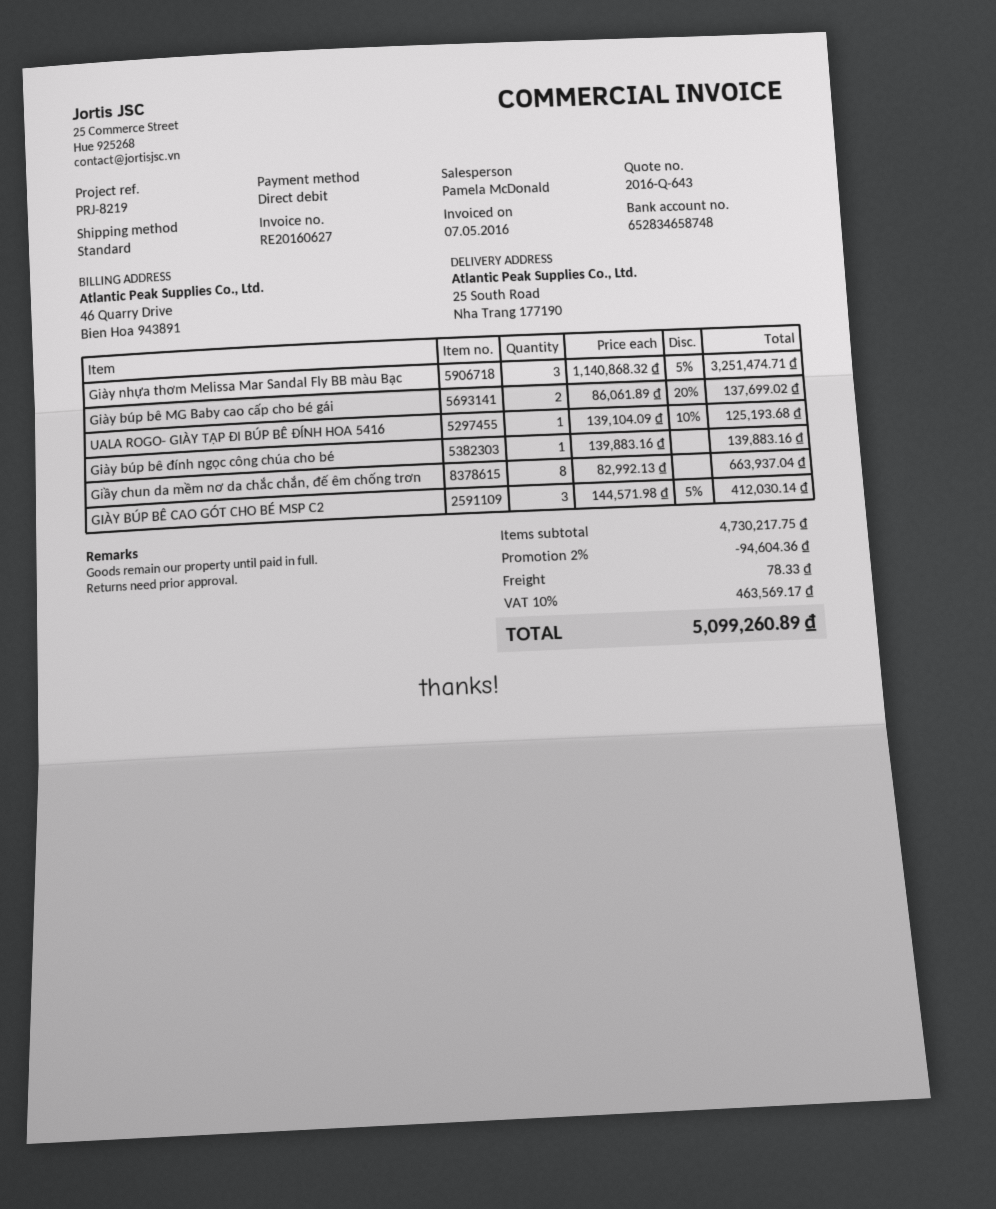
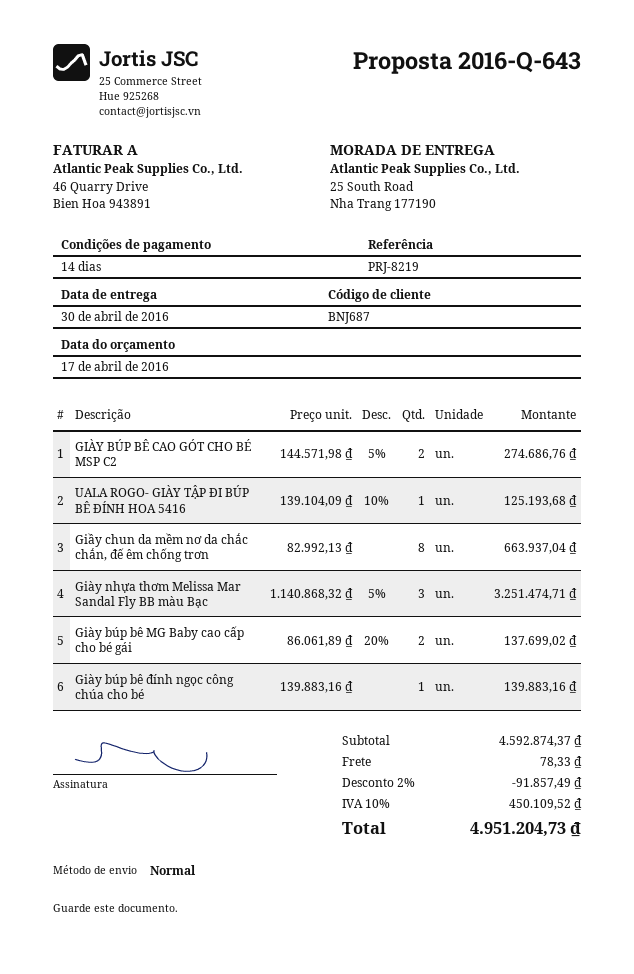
GIÀY BÚP BÊ CAO GÓT CHO BÉ MSP C2: 3 x 144571.98 - 5% = 412030.14 -> 2 x 144571.98 - 5% = 274686.76
subtotal: 4730217.75 -> 4592874.37
discount: 2% = 94604.36 -> 2% = 91857.49
tax: 10% = 463569.17 -> 10% = 450109.52
total: 5099260.89 -> 4951204.73

